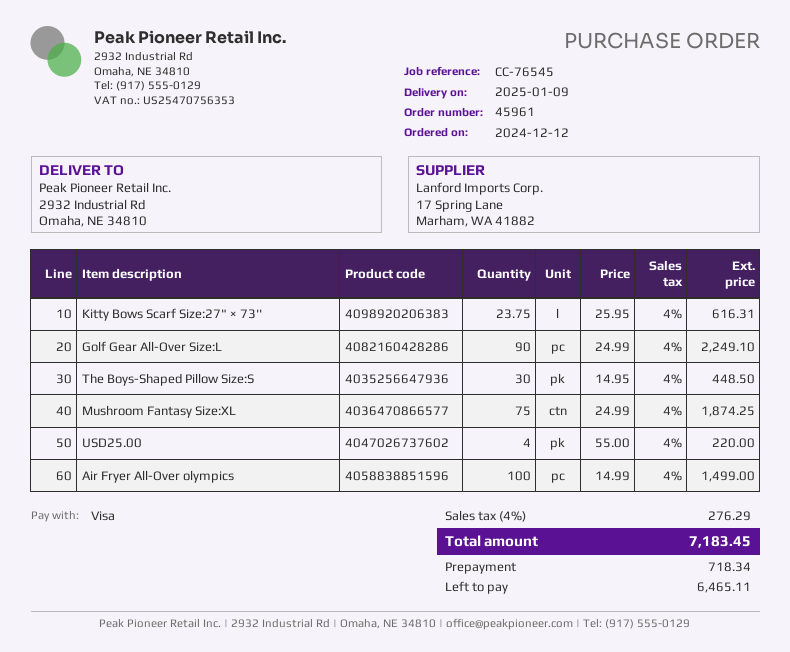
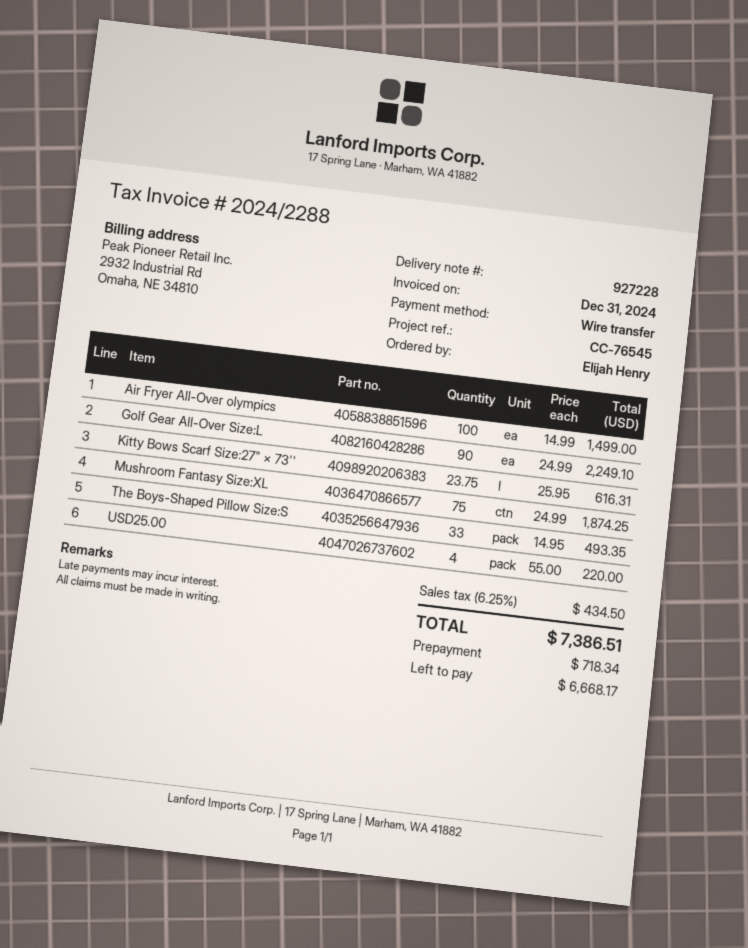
payment method: Visa -> bank transfer
The Boys-Shaped Pillow Size:S: 30 x 14.95 = 448.50 -> 33 x 14.95 = 493.35
tax: 4% = 276.29 -> 6.25% = 434.50
total: 7183.45 -> 7386.51
balance: 6465.11 -> 6668.17

